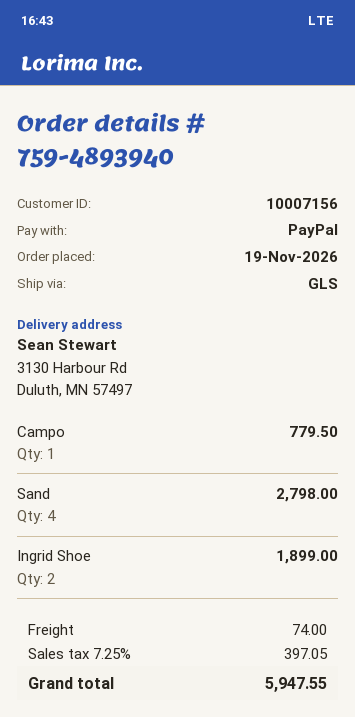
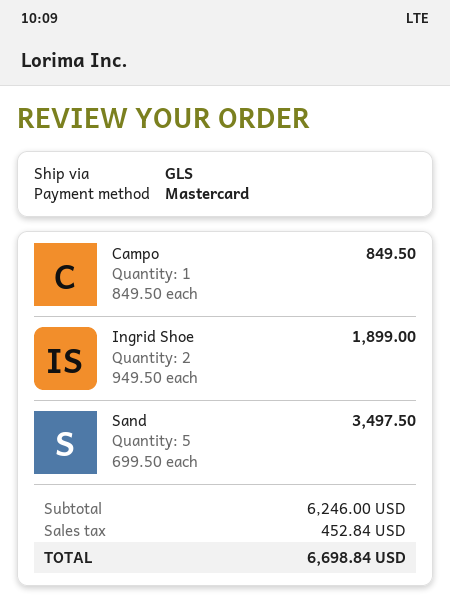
payment method: PayPal -> Mastercard
Campo: 1 for 779.50 -> 1 for 849.50
Sand: 4 for 2798.00 -> 5 for 3497.50
shipping: 74.00 -> none
tax: 397.05 -> 452.84
total: 5947.55 -> 6698.84

